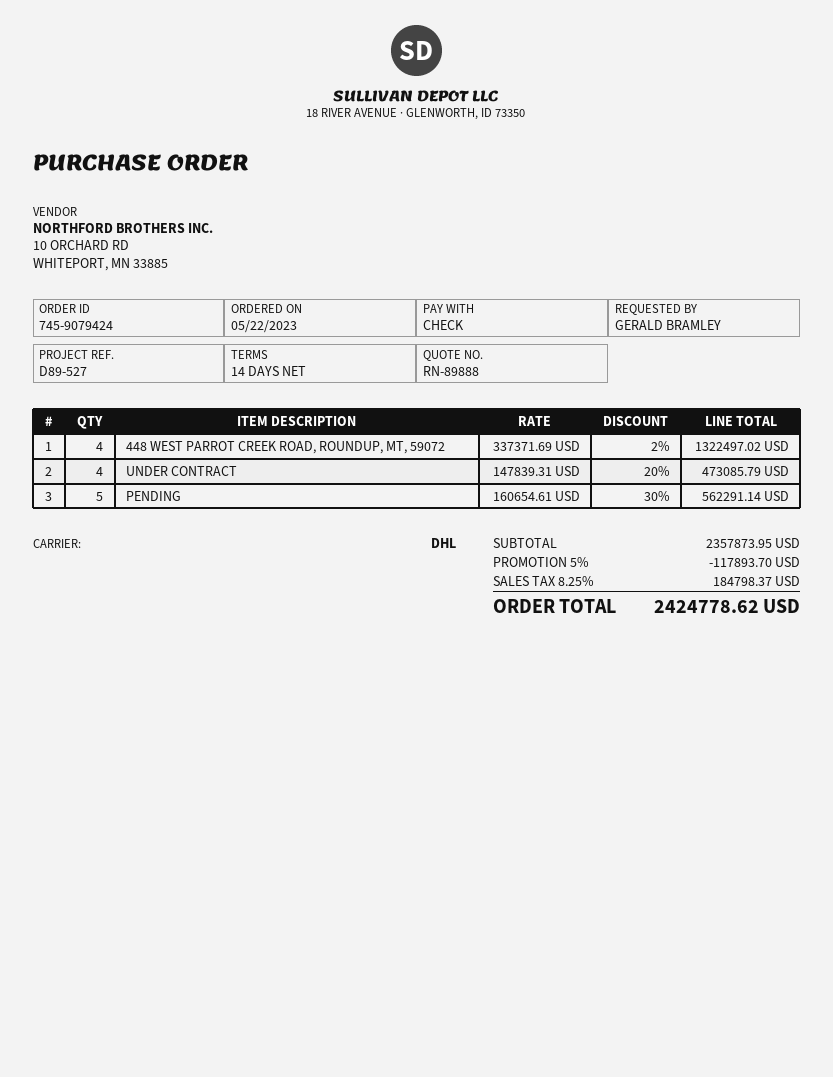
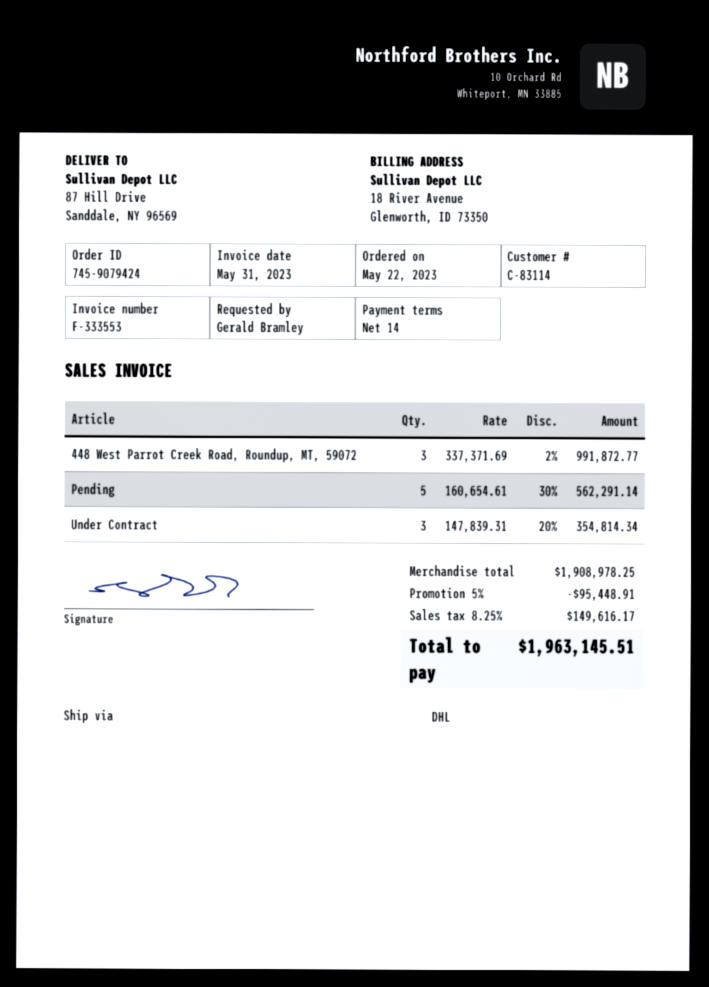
448 WEST PARROT CREEK ROAD, ROUNDUP, MT, 59072: 4 x 337371.69 - 2% = 1322497.02 -> 3 x 337371.69 - 2% = 991872.77
UNDER CONTRACT: 4 x 147839.31 - 20% = 473085.79 -> 3 x 147839.31 - 20% = 354814.34
subtotal: 2357873.95 -> 1908978.25
discount: 5% = 117893.70 -> 5% = 95448.91
tax: 8.25% = 184798.37 -> 8.25% = 149616.17
total: 2424778.62 -> 1963145.51

